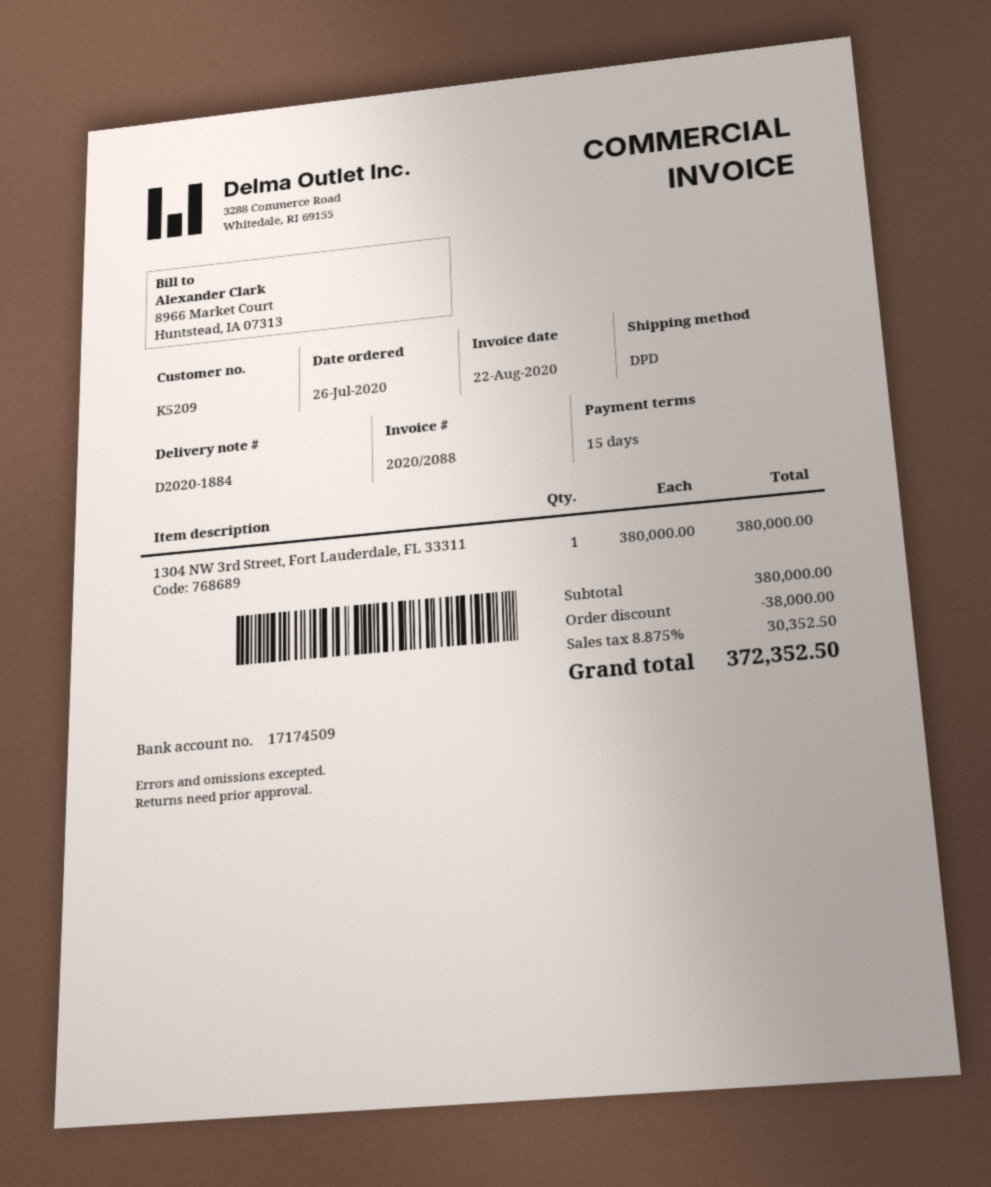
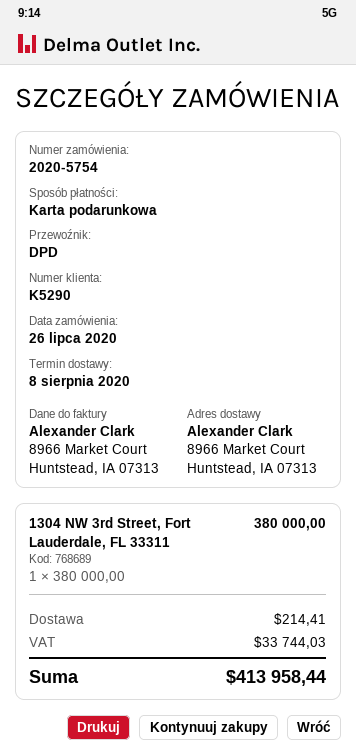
customer number: K5209 -> K5290
discount: 38000.00 -> none
shipping: none -> 214.41
tax: 30352.50 -> 33744.03
total: 372352.50 -> 413958.44

